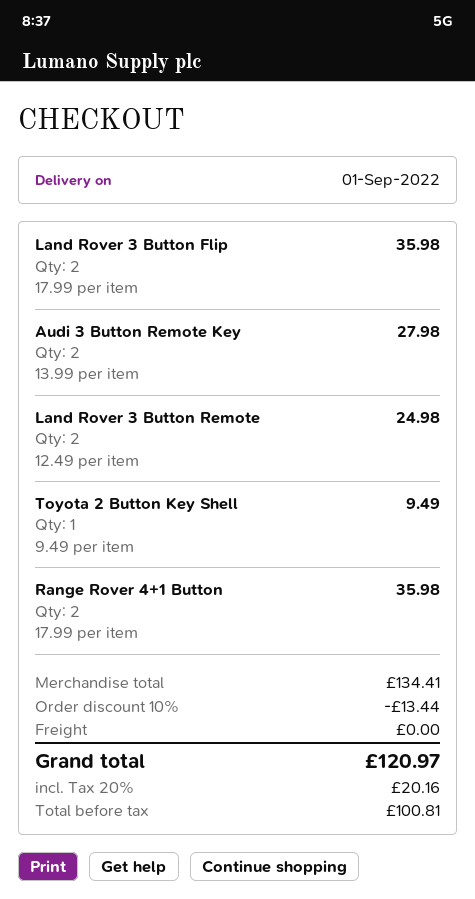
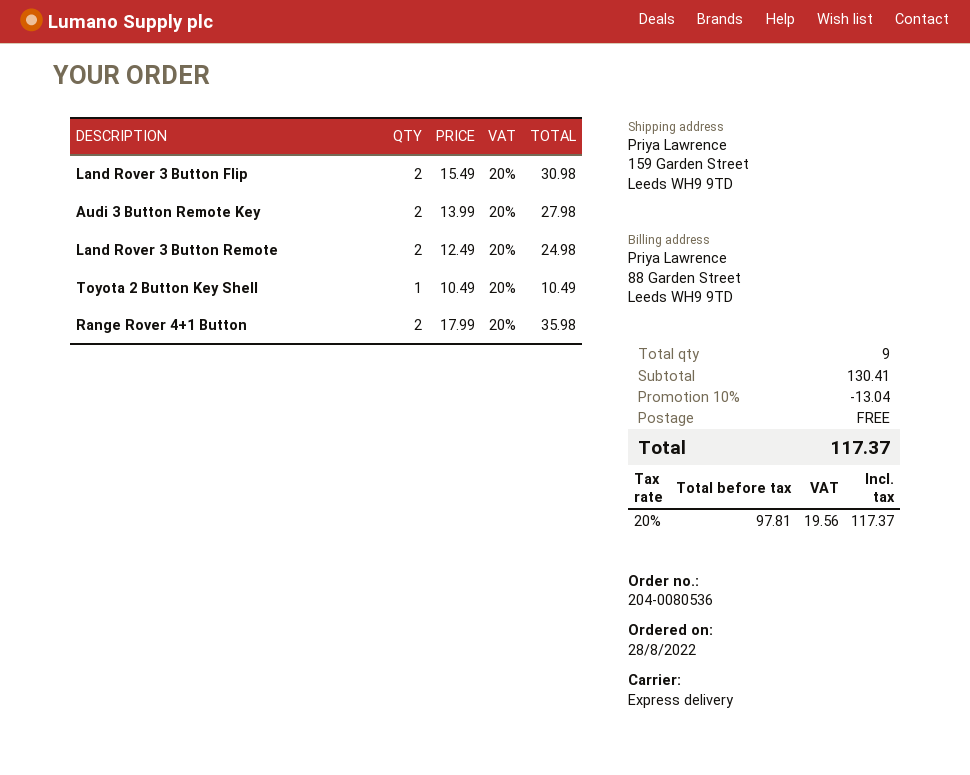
Land Rover 3 Button Flip: 2 x 17.99 = 35.98 -> 2 x 15.49 = 30.98
Toyota 2 Button Key Shell: 1 x 9.49 = 9.49 -> 1 x 10.49 = 10.49
subtotal: 134.41 -> 130.41
discount: 10% = 13.44 -> 10% = 13.04
net: 100.81 -> 97.81
tax: 20% = 20.16 -> 20% = 19.56
total: 120.97 -> 117.37

